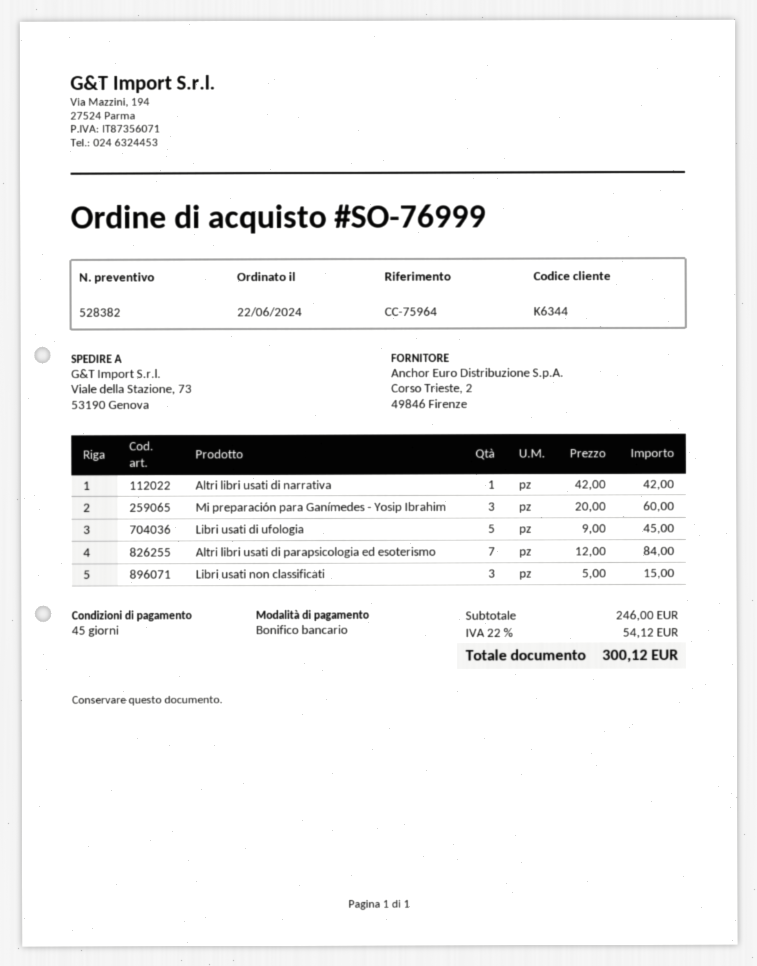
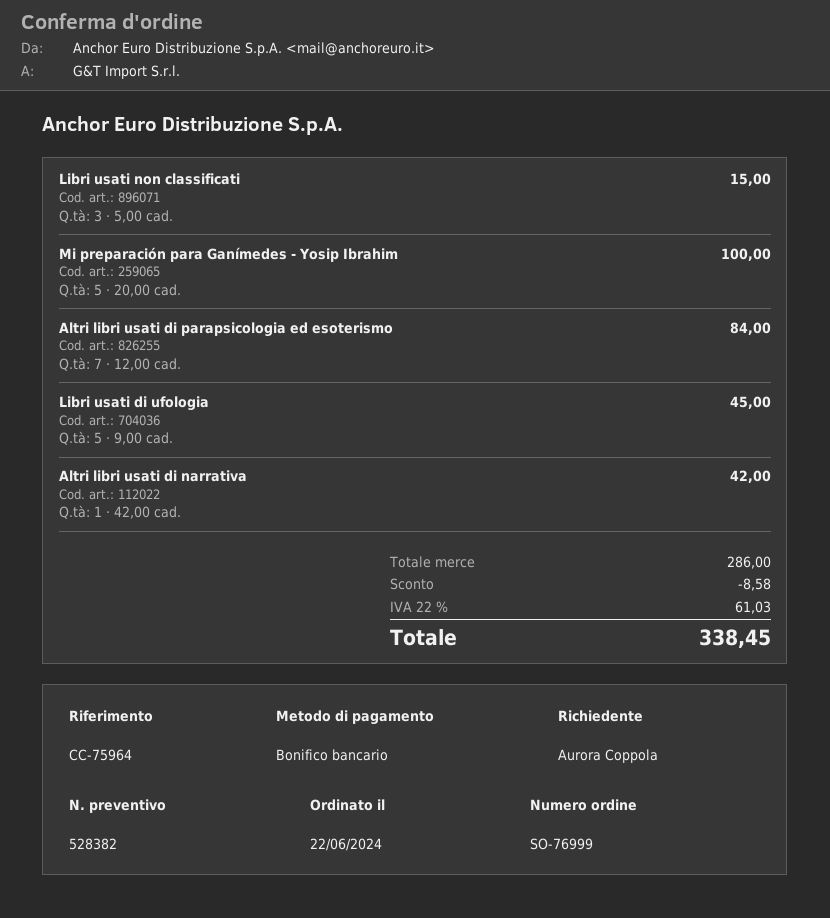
Mi preparación para Ganímedes - Yosip Ibrahim: 3 x 20.00 = 60.00 -> 5 x 20.00 = 100.00
subtotal: 246.00 -> 286.00
discount: none -> 8.58
tax: 22% = 54.12 -> 22% = 61.03
total: 300.12 -> 338.45

